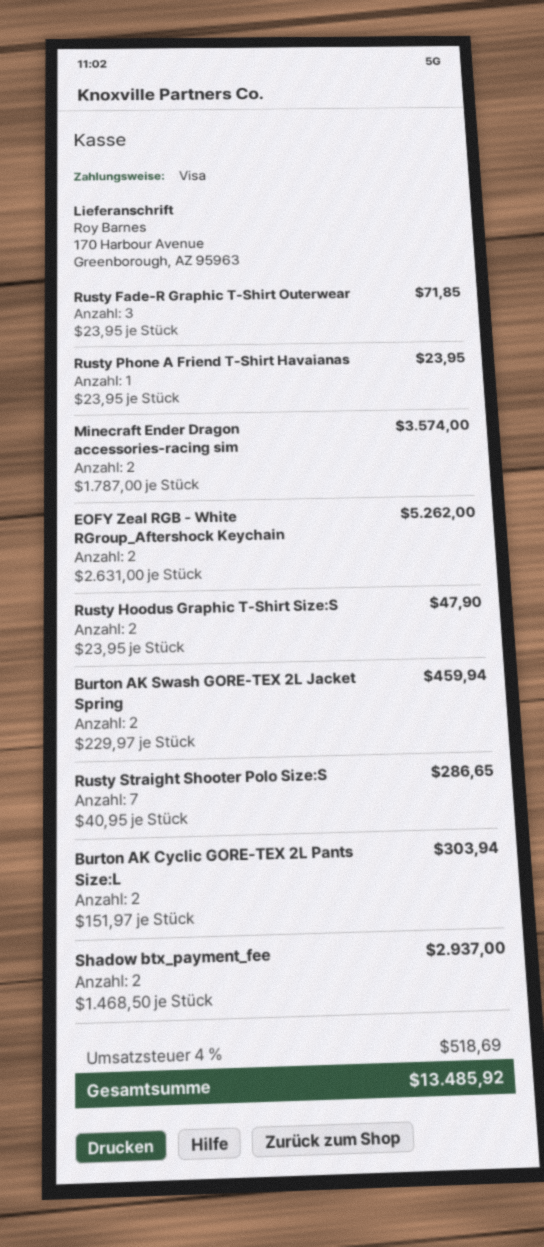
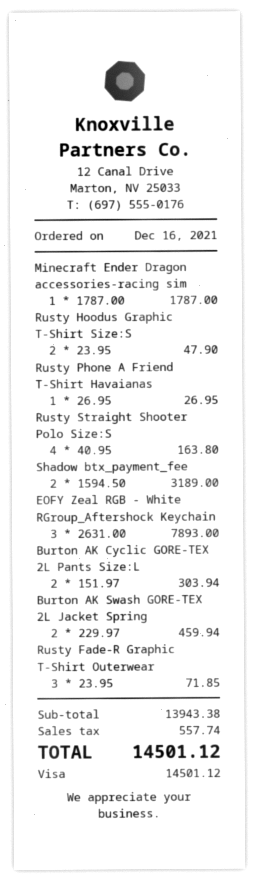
Rusty Phone A Friend T-Shirt Havaianas: 1 x 23.95 = 23.95 -> 1 x 26.95 = 26.95
Minecraft Ender Dragon accessories-racing sim: 2 x 1787.00 = 3574.00 -> 1 x 1787.00 = 1787.00
EOFY Zeal RGB - White RGroup_Aftershock Keychain: 2 x 2631.00 = 5262.00 -> 3 x 2631.00 = 7893.00
Rusty Straight Shooter Polo Size:S: 7 x 40.95 = 286.65 -> 4 x 40.95 = 163.80
Shadow btx_payment_fee: 2 x 1468.50 = 2937.00 -> 2 x 1594.50 = 3189.00
tax: 518.69 -> 557.74
total: 13485.92 -> 14501.12

